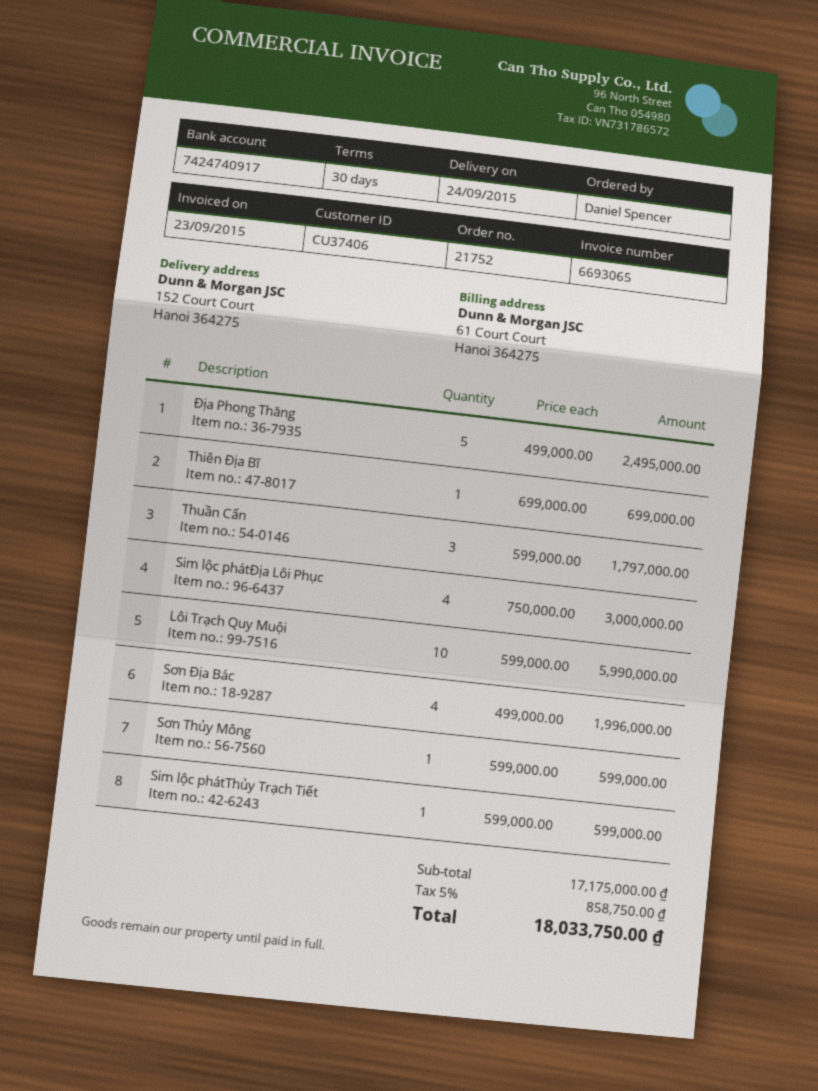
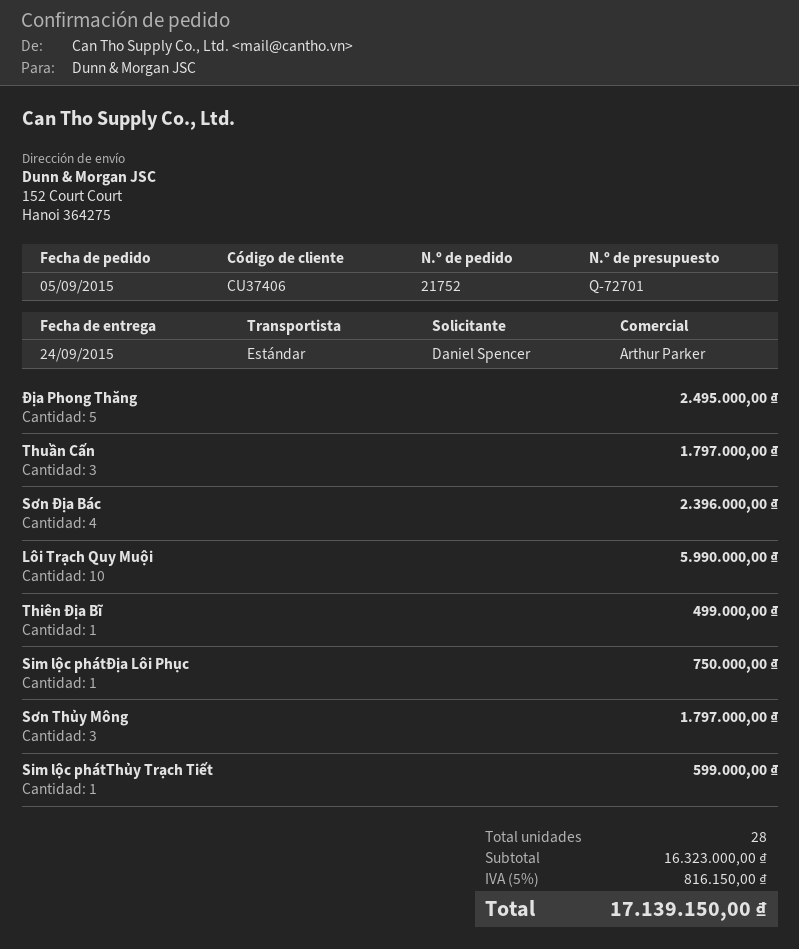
Thiên Địa Bĩ: 1 for 699000.00 -> 1 for 499000.00
Sim lộc phátĐịa Lôi Phục: 4 for 3000000.00 -> 1 for 750000.00
Sơn Địa Bác: 4 for 1996000.00 -> 4 for 2396000.00
Sơn Thủy Mông: 1 for 599000.00 -> 3 for 1797000.00
subtotal: 17175000.00 -> 16323000.00
tax: 5% = 858750.00 -> 5% = 816150.00
total: 18033750.00 -> 17139150.00

